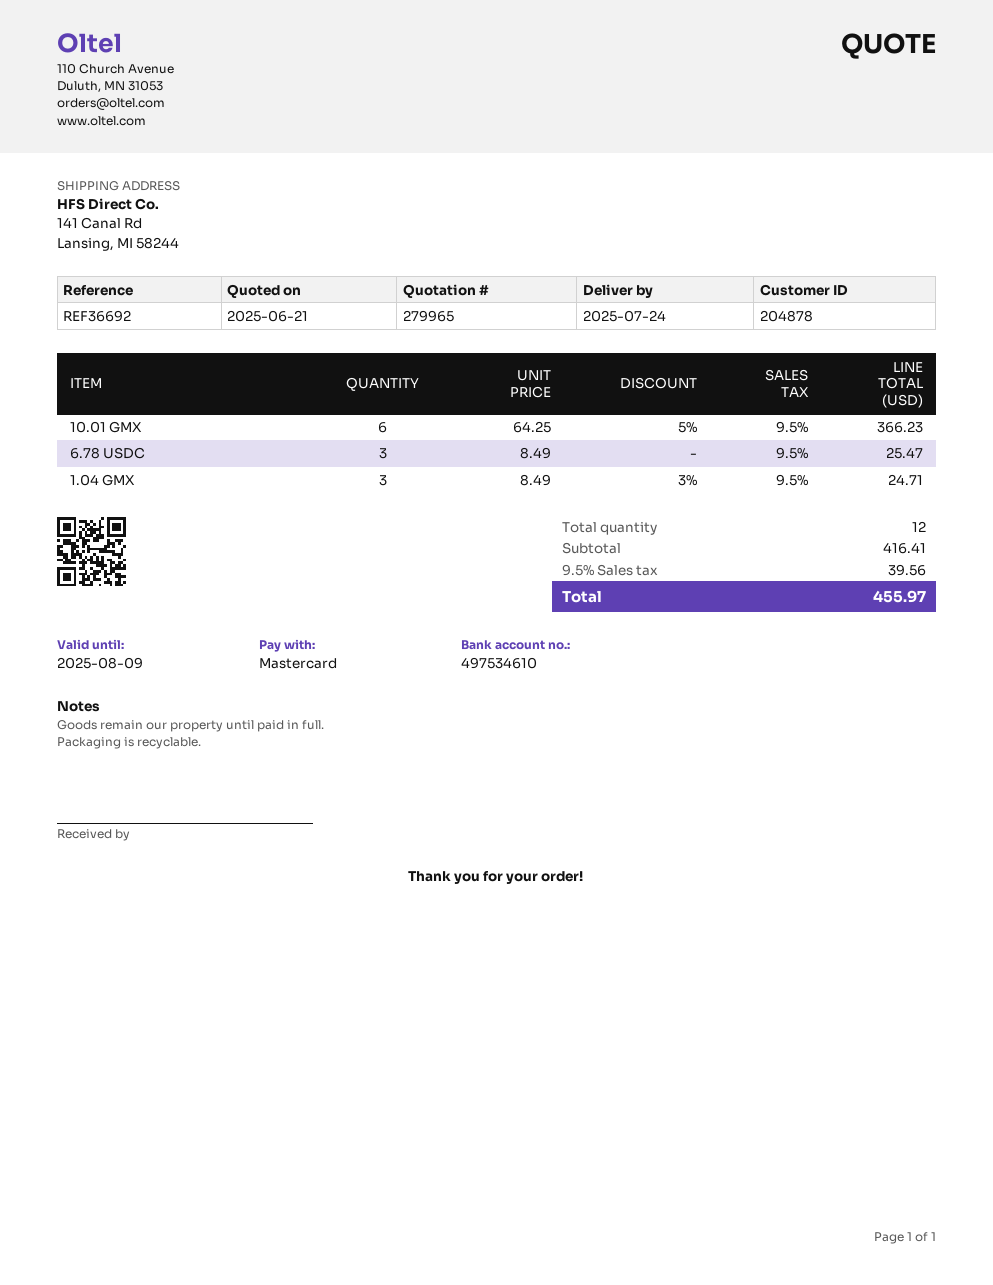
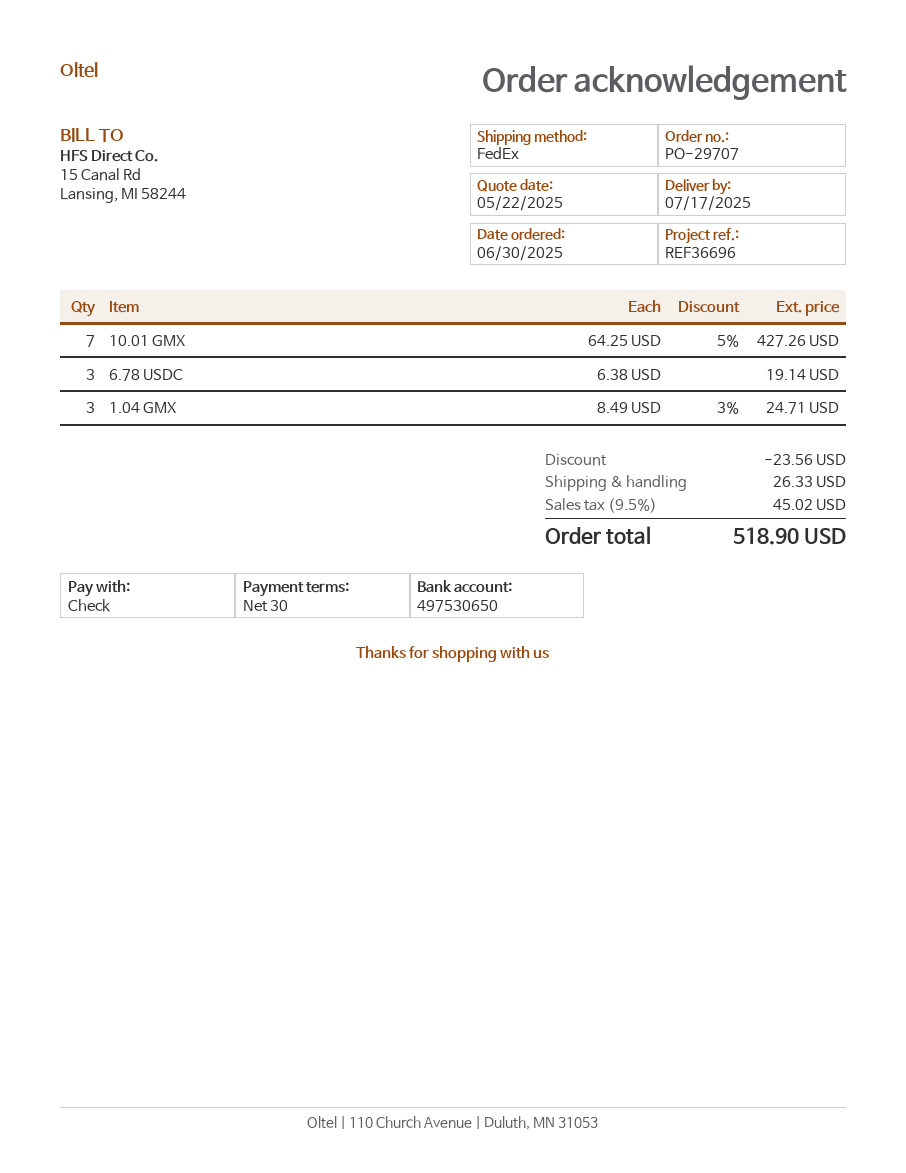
quote date: 2025-06-21 -> 2025-05-22
delivery date: 2025-07-24 -> 2025-07-17
reference: REF36692 -> REF36696
payment method: Mastercard -> cheque
bank account: 497534610 -> 497530650
10.01 GMX: 6 x 64.25 - 5% = 366.23 -> 7 x 64.25 - 5% = 427.26
6.78 USDC: 3 x 8.49 = 25.47 -> 3 x 6.38 = 19.14
discount: none -> 23.56
shipping: none -> 26.33
tax: 9.5% = 39.56 -> 9.5% = 45.02
total: 455.97 -> 518.90

